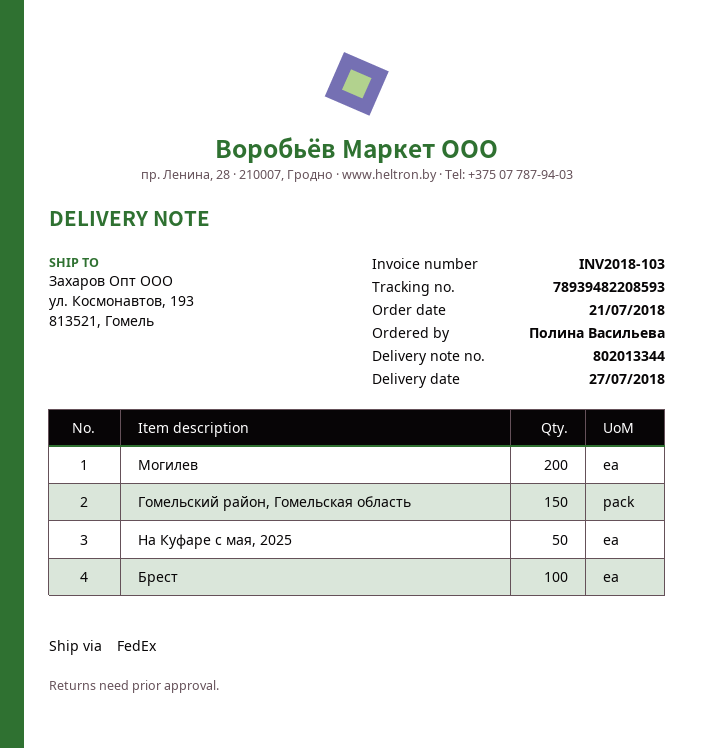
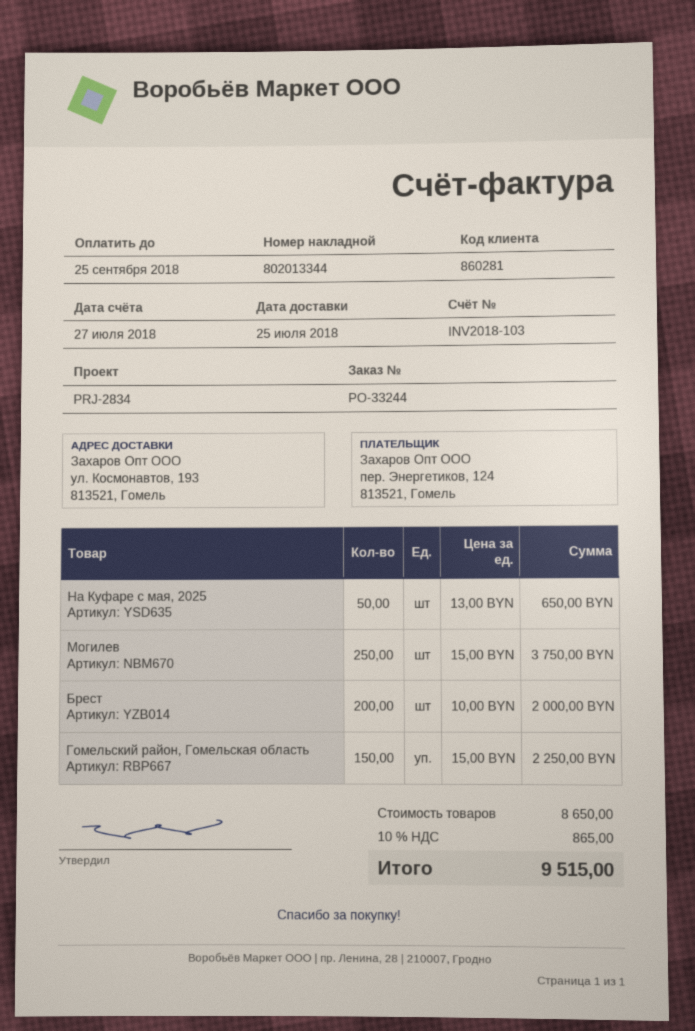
delivery date: 2018-07-27 -> 2018-07-25
Могилев: 200 -> 250
Брест: 100 -> 200

